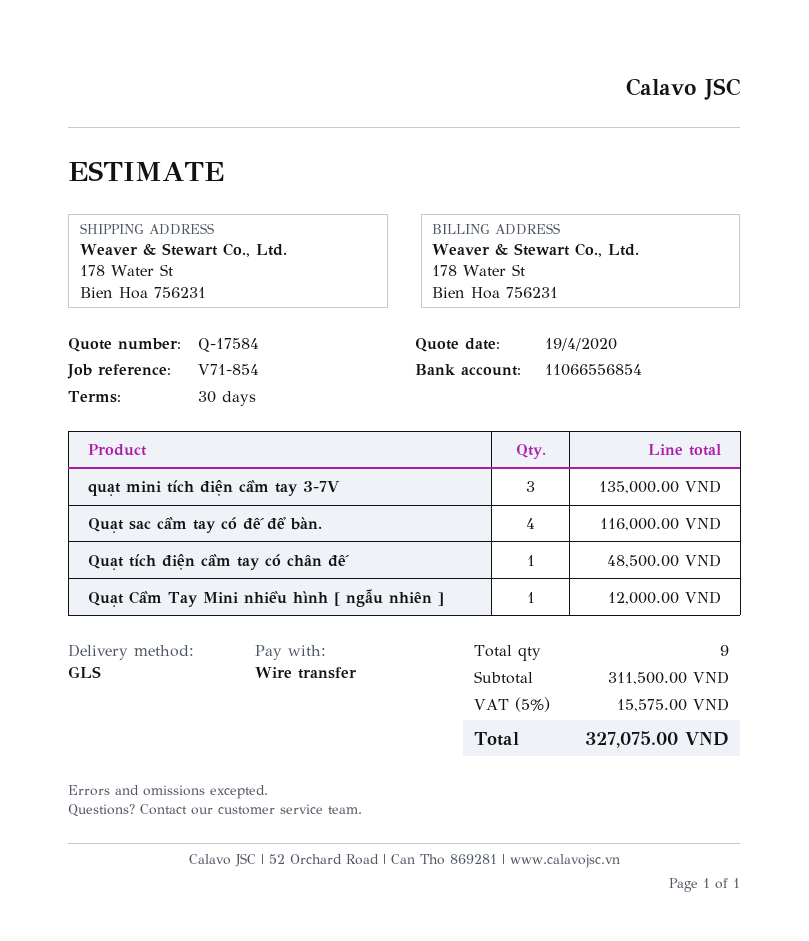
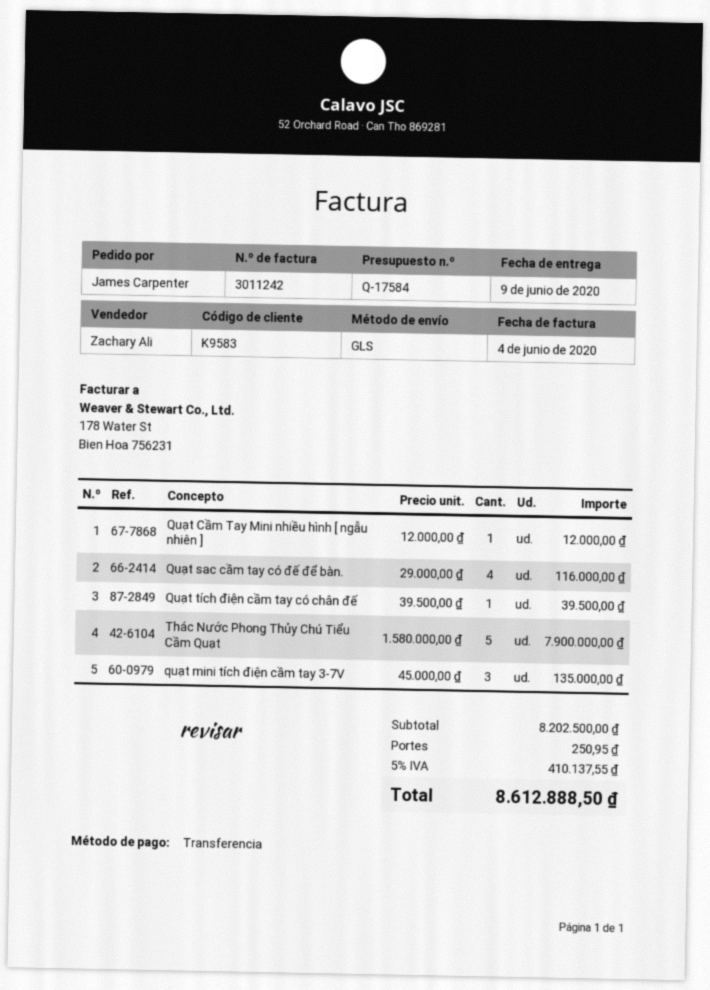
Quạt tích điện cầm tay có chân đế: 1 for 48500.00 -> 1 for 39500.00
Thác Nước Phong Thủy Chú Tiểu Cầm Quạt: none -> 5 for 7900000.00
subtotal: 311500.00 -> 8202500.00
shipping: none -> 250.95
tax: 5% = 15575.00 -> 5% = 410137.55
total: 327075.00 -> 8612888.50

